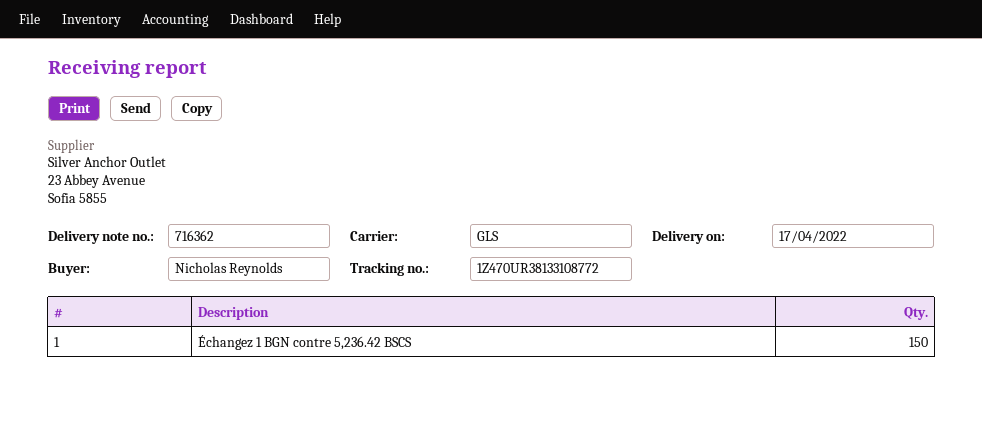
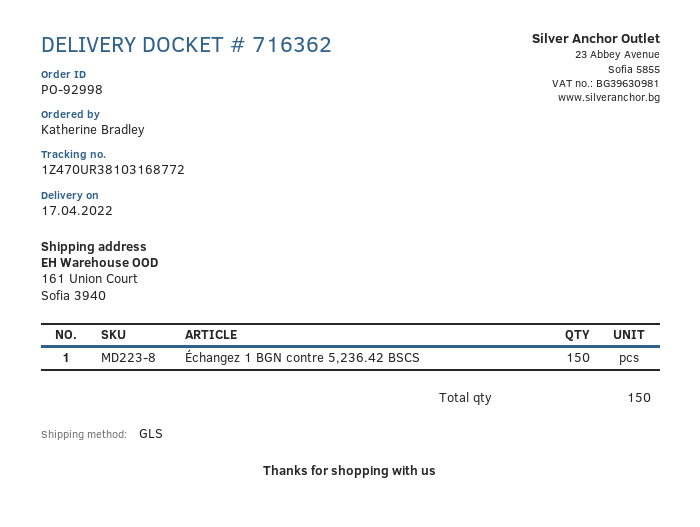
ordered by: Nicholas Reynolds -> Katherine Bradley
tracking number: 1Z470UR38133108772 -> 1Z470UR38103168772

